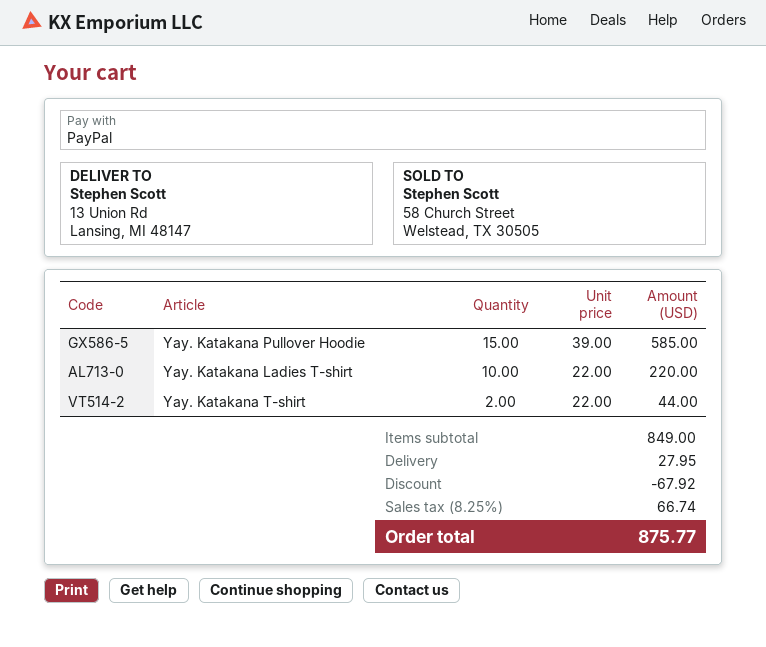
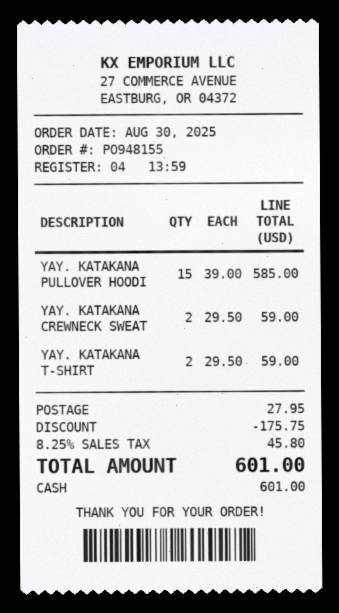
payment method: PayPal -> cash
Yay. Katakana Ladies T-shirt: 10 x 22.00 = 220.00 -> none
Yay. Katakana T-shirt: 2 x 22.00 = 44.00 -> 2 x 29.50 = 59.00
YAY. KATAKANA CREWNECK SWEAT: none -> 2 x 29.50 = 59.00
discount: 67.92 -> 175.75
tax: 8.25% = 66.74 -> 8.25% = 45.80
total: 875.77 -> 601.00

